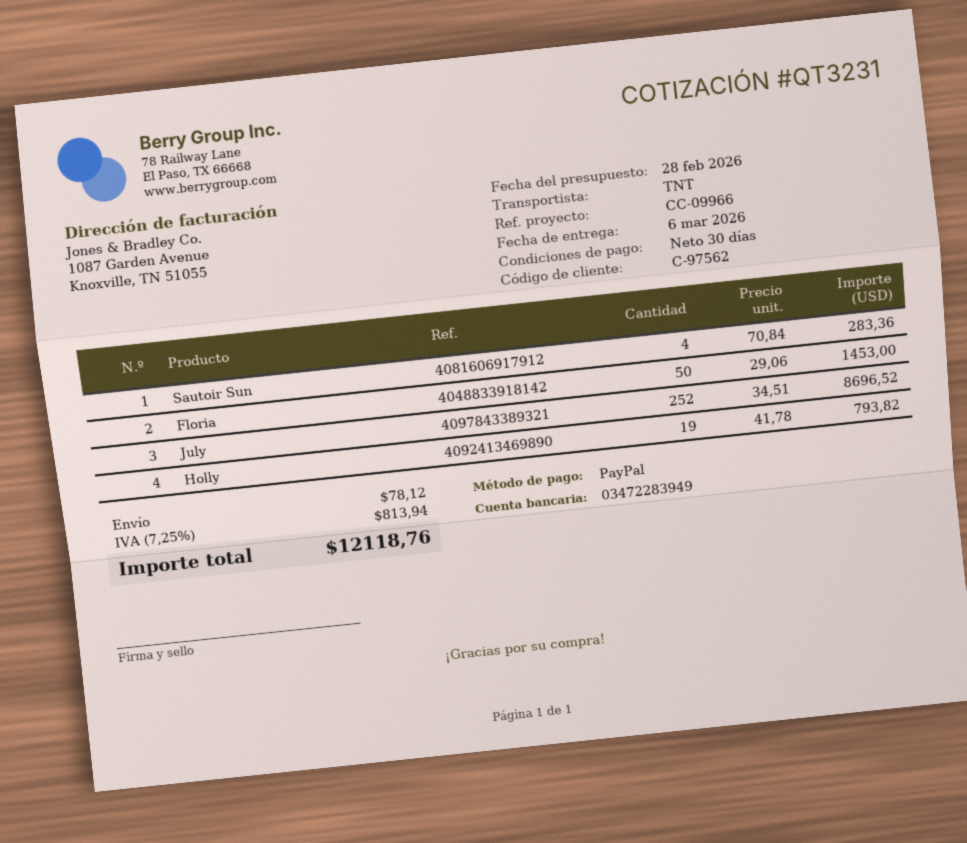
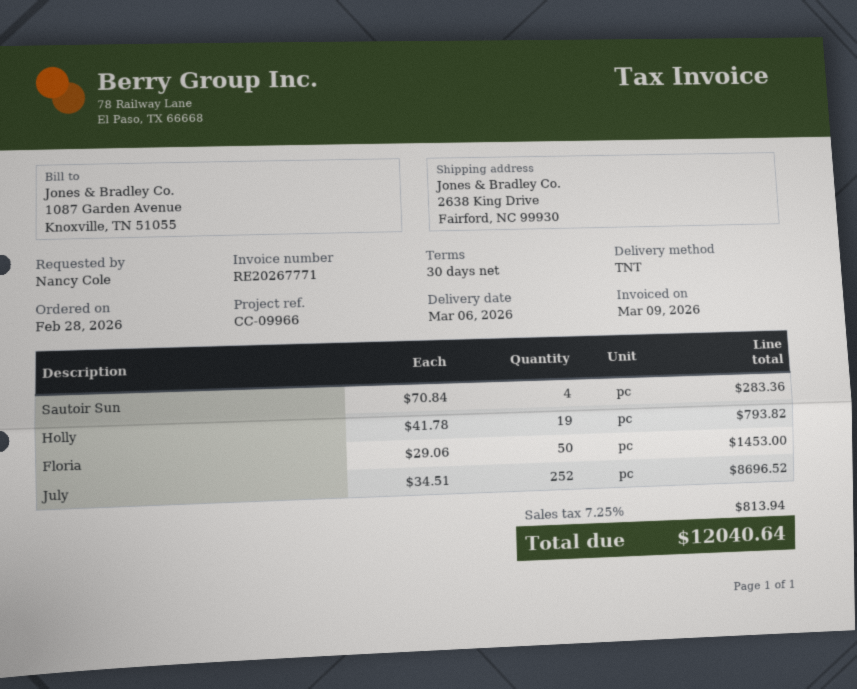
shipping: 78.12 -> none
total: 12118.76 -> 12040.64

